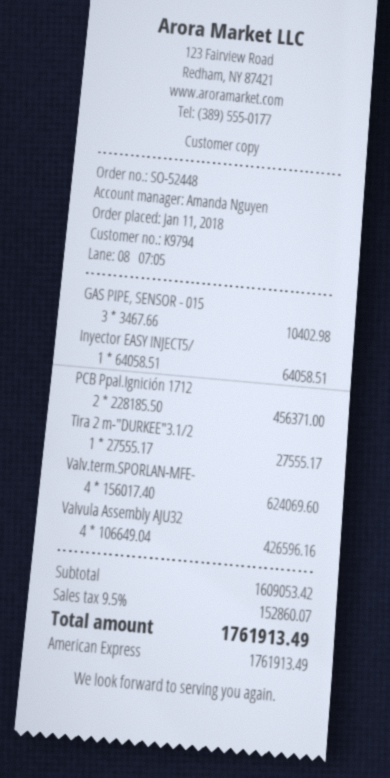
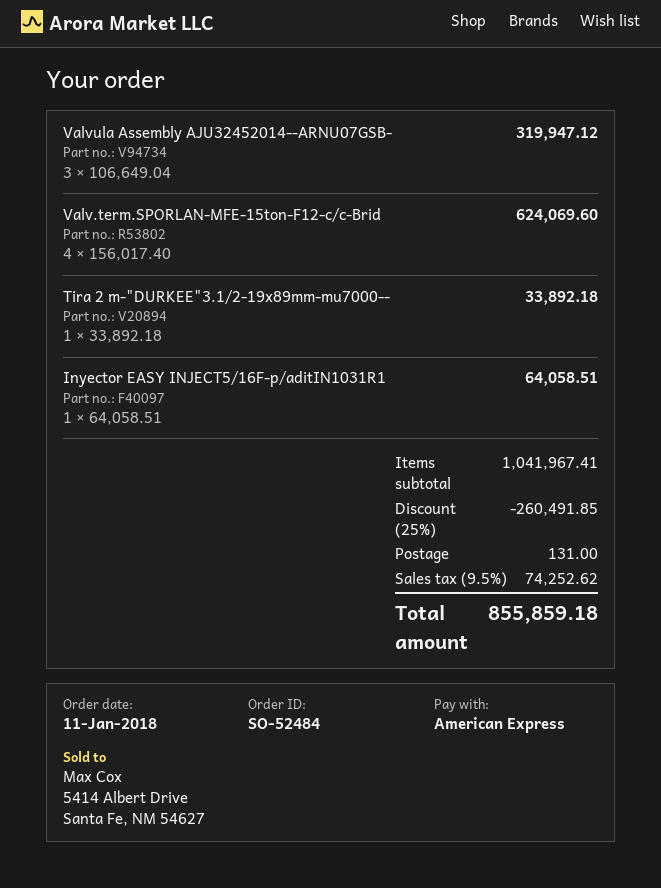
order number: SO-52448 -> SO-52484
GAS PIPE, SENSOR - 015: 3 x 3467.66 = 10402.98 -> none
PCB Ppal.Ignición 1712: 2 x 228185.50 = 456371.00 -> none
Tira 2 m-"DURKEE"3.1/2: 1 x 27555.17 = 27555.17 -> 1 x 33892.18 = 33892.18
Valvula Assembly AJU32: 4 x 106649.04 = 426596.16 -> 3 x 106649.04 = 319947.12
subtotal: 1609053.42 -> 1041967.41
discount: none -> 25% = 260491.85
shipping: none -> 131.00
tax: 9.5% = 152860.07 -> 9.5% = 74252.62
total: 1761913.49 -> 855859.18

